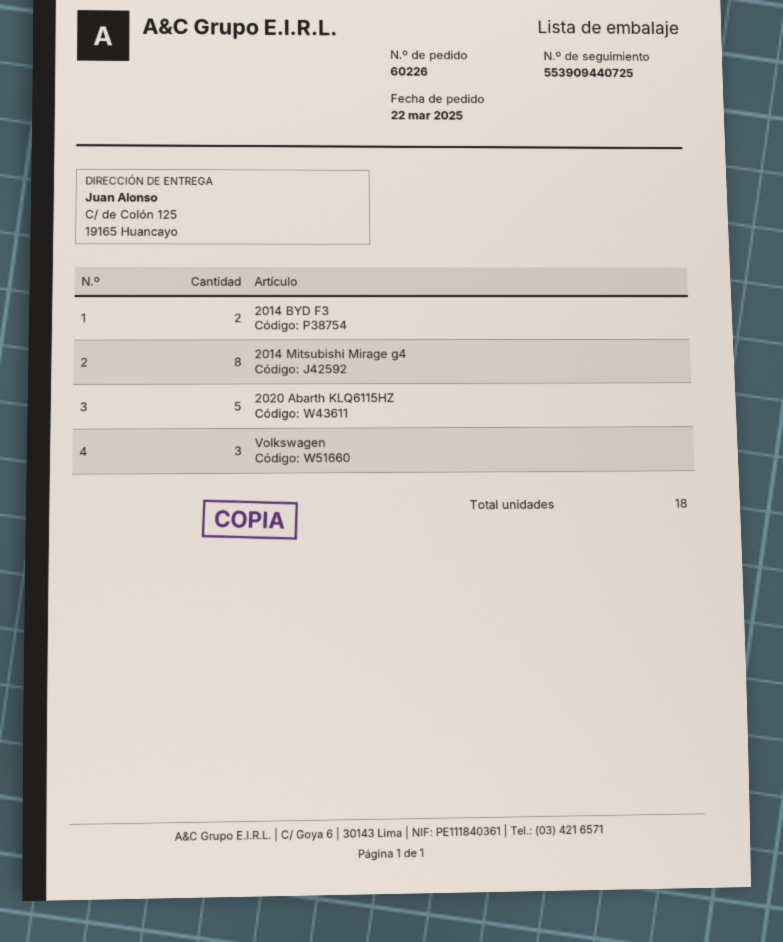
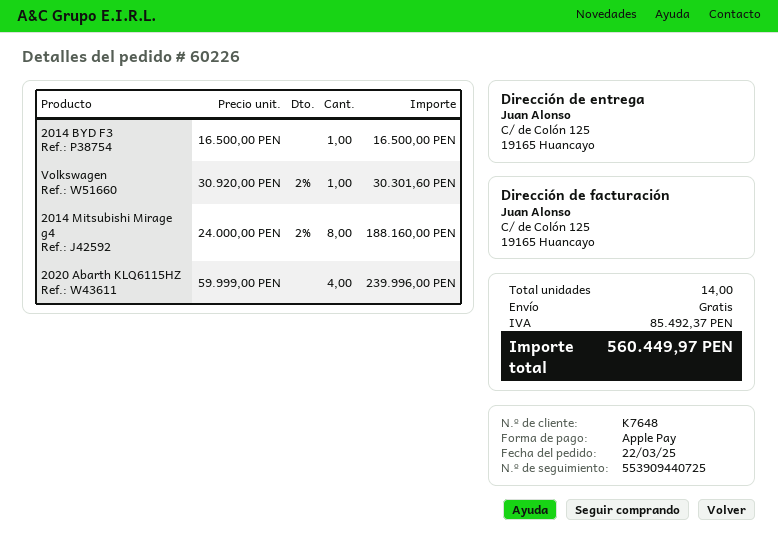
2014 BYD F3: 2 -> 1
2020 Abarth KLQ6115HZ: 5 -> 4
Volkswagen: 3 -> 1
total quantity: 18 -> 14

